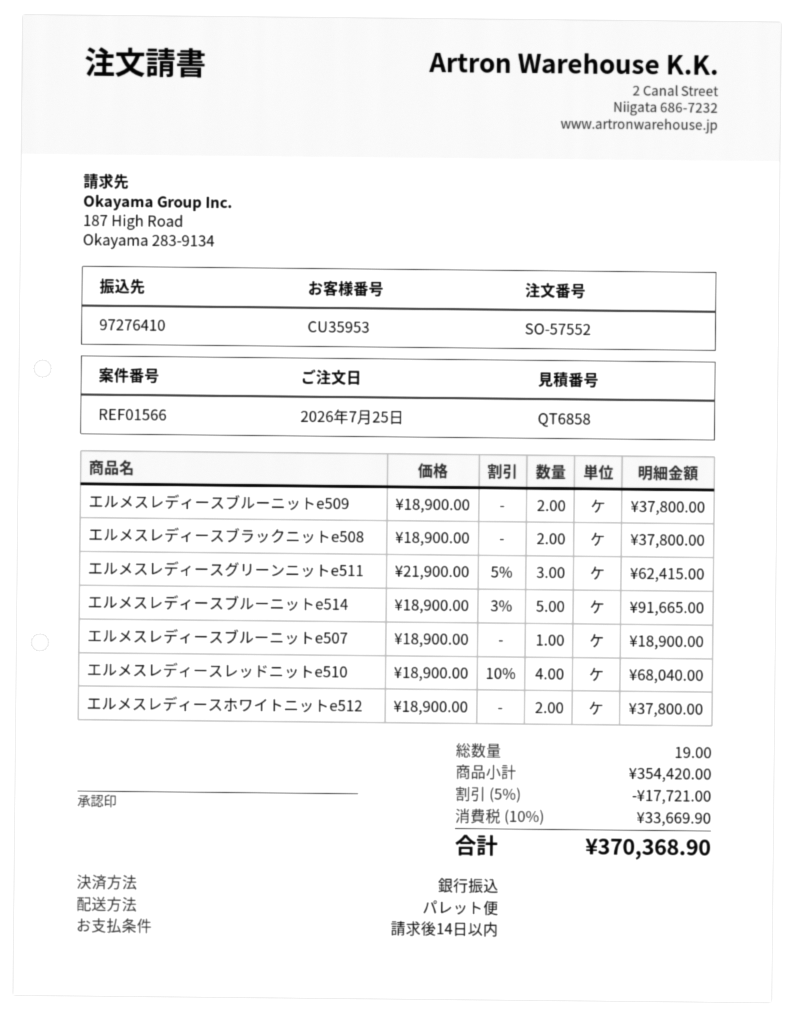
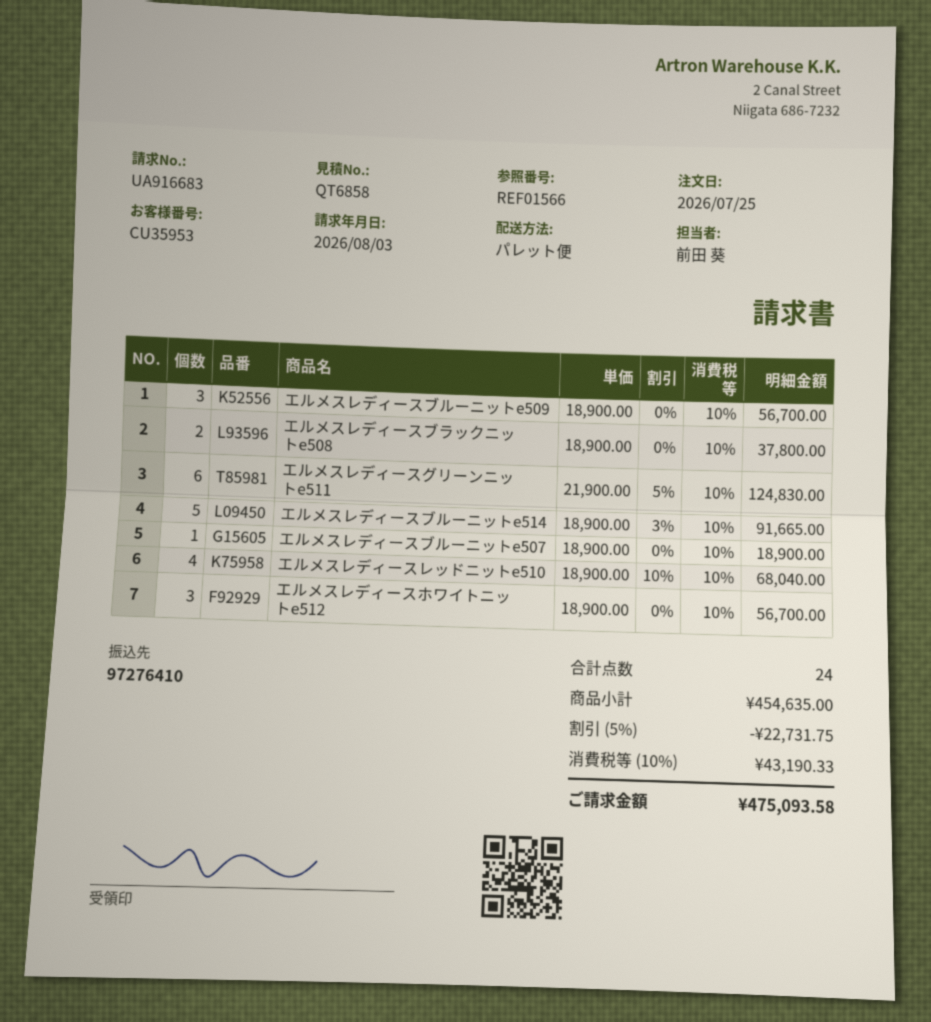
エルメスレディースブルーニットe509: 2 x 18900.00 = 37800.00 -> 3 x 18900.00 = 56700.00
エルメスレディースグリーンニットe511: 3 x 21900.00 - 5% = 62415.00 -> 6 x 21900.00 - 5% = 124830.00
エルメスレディースホワイトニットe512: 2 x 18900.00 = 37800.00 -> 3 x 18900.00 = 56700.00
total quantity: 19 -> 24
subtotal: 354420.00 -> 454635.00
discount: 5% = 17721.00 -> 5% = 22731.75
tax: 10% = 33669.90 -> 10% = 43190.33
total: 370368.90 -> 475093.58

